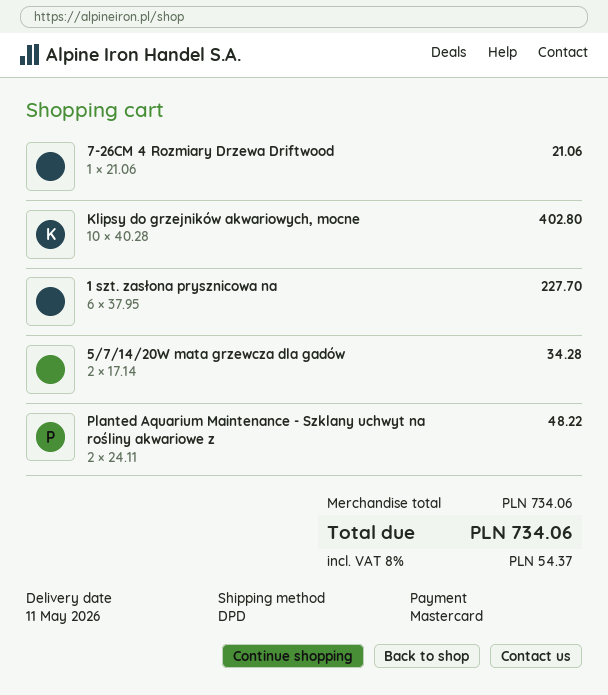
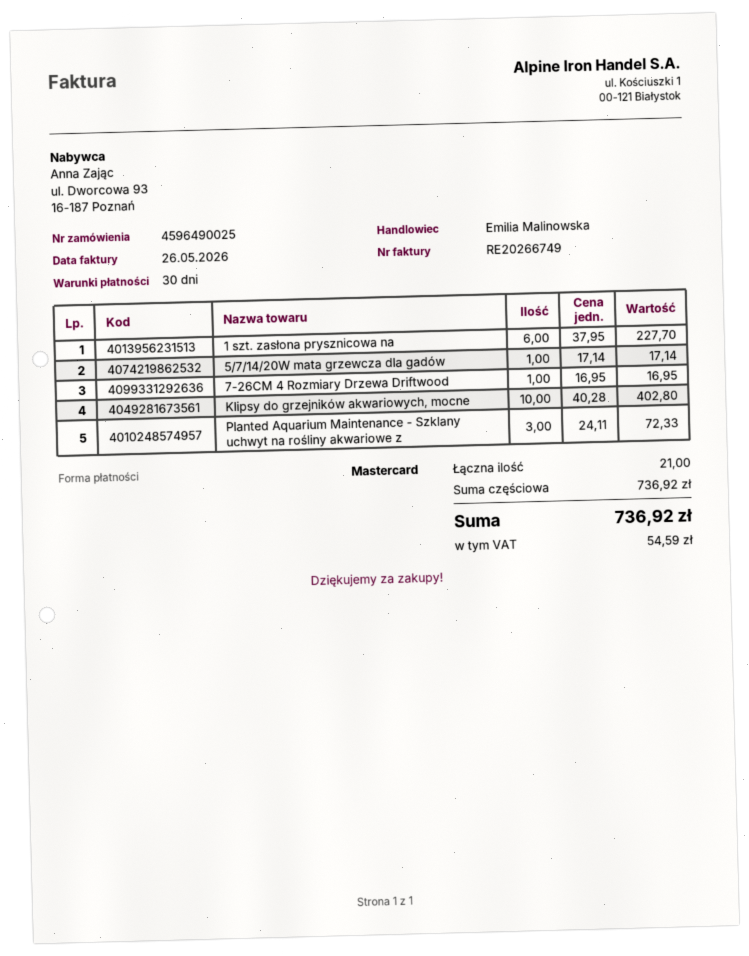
7-26CM 4 Rozmiary Drzewa Driftwood: 1 x 21.06 = 21.06 -> 1 x 16.95 = 16.95
5/7/14/20W mata grzewcza dla gadów: 2 x 17.14 = 34.28 -> 1 x 17.14 = 17.14
Planted Aquarium Maintenance - Szklany uchwyt na rośliny akwariowe z: 2 x 24.11 = 48.22 -> 3 x 24.11 = 72.33
subtotal: 734.06 -> 736.92
tax: 54.37 -> 54.59
total: 734.06 -> 736.92

